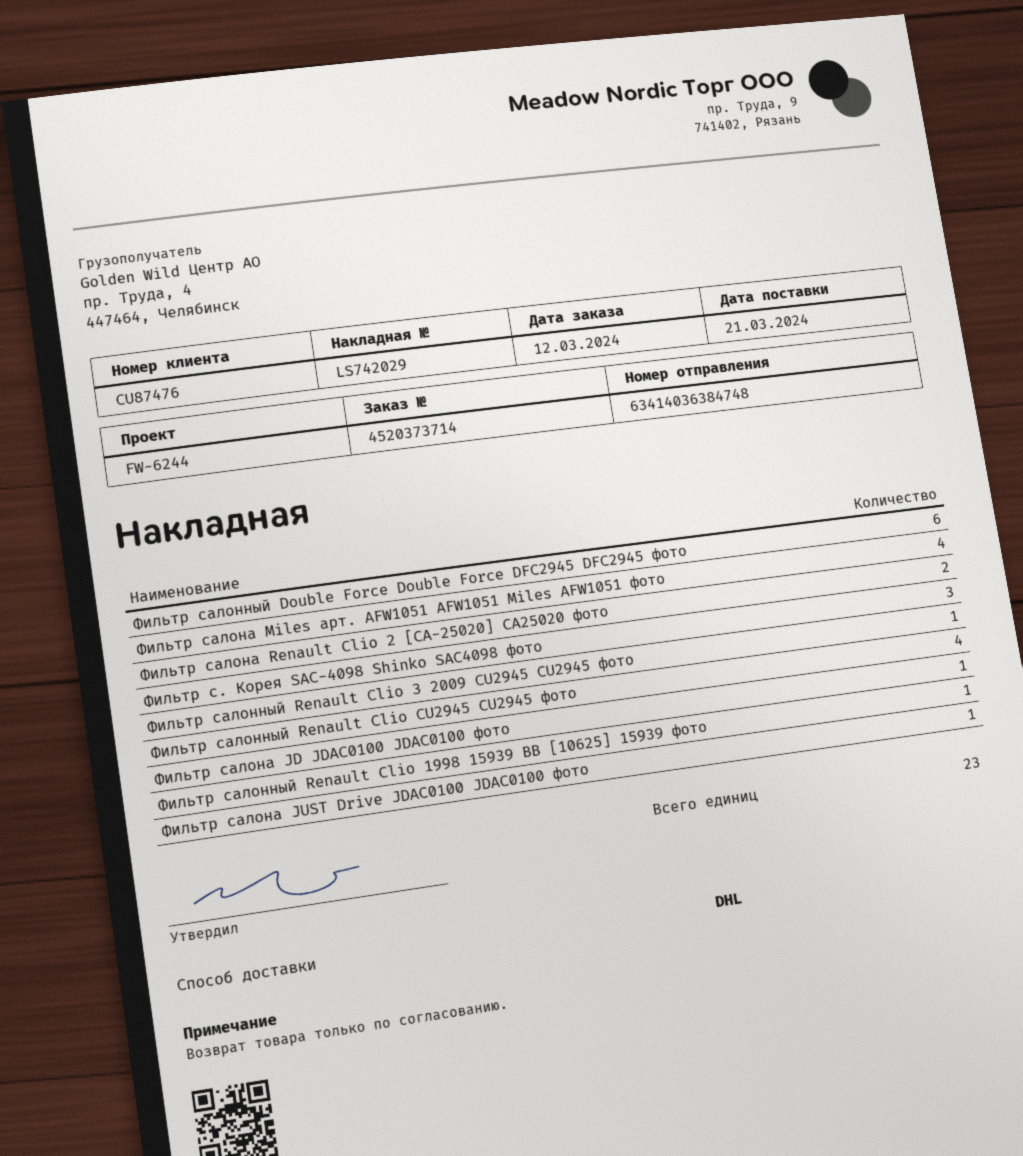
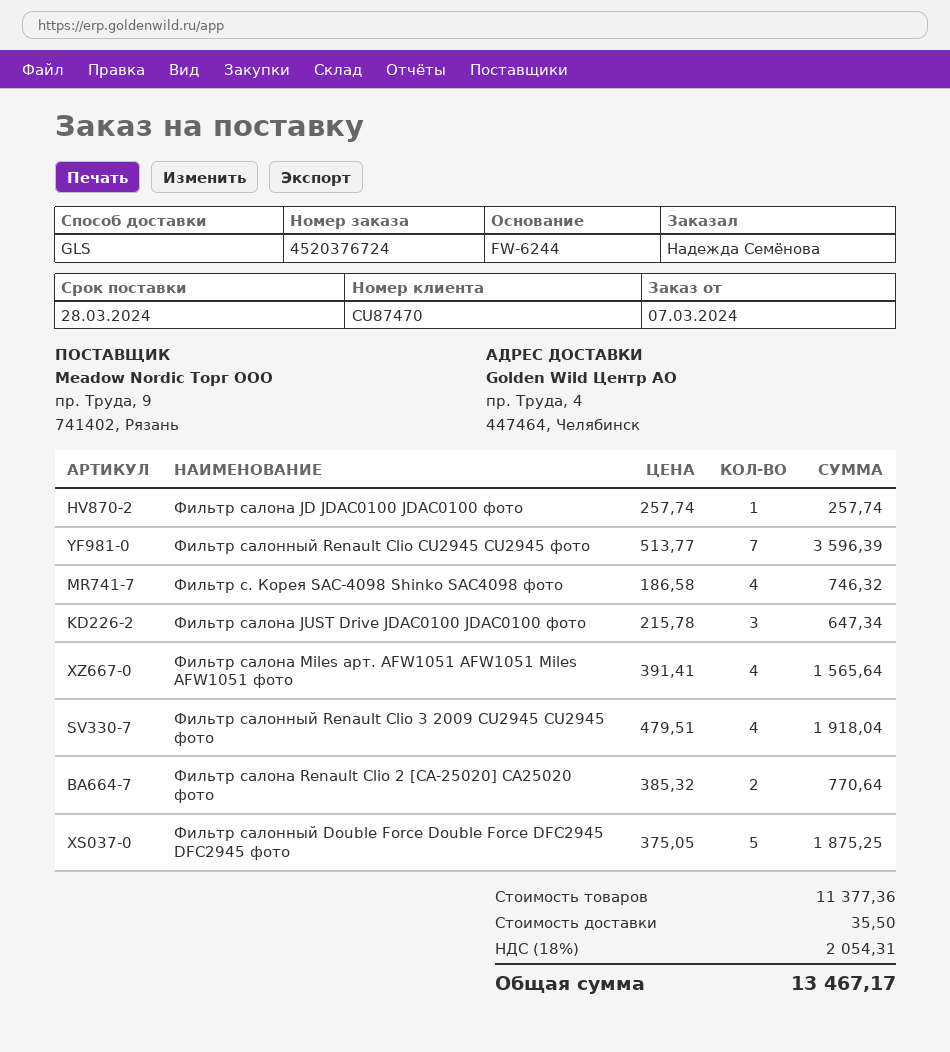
order number: 4520373714 -> 4520376724
order date: 2024-03-12 -> 2024-03-07
delivery date: 2024-03-21 -> 2024-03-28
customer number: CU87476 -> CU87470
shipping method: DHL -> GLS
Фильтр салонный Double Force Double Force DFC2945 DFC2945 фото: 6 -> 5
Фильтр с. Корея SAC-4098 Shinko SAC4098 фото: 3 -> 4
Фильтр салонный Renault Clio 3 2009 CU2945 CU2945 фото: 1 -> 4
Фильтр салонный Renault Clio CU2945 CU2945 фото: 4 -> 7
Фильтр салонный Renault Clio 1998 15939 BB [10625] 15939 фото: 1 -> none
Фильтр салона JUST Drive JDAC0100 JDAC0100 фото: 1 -> 3

